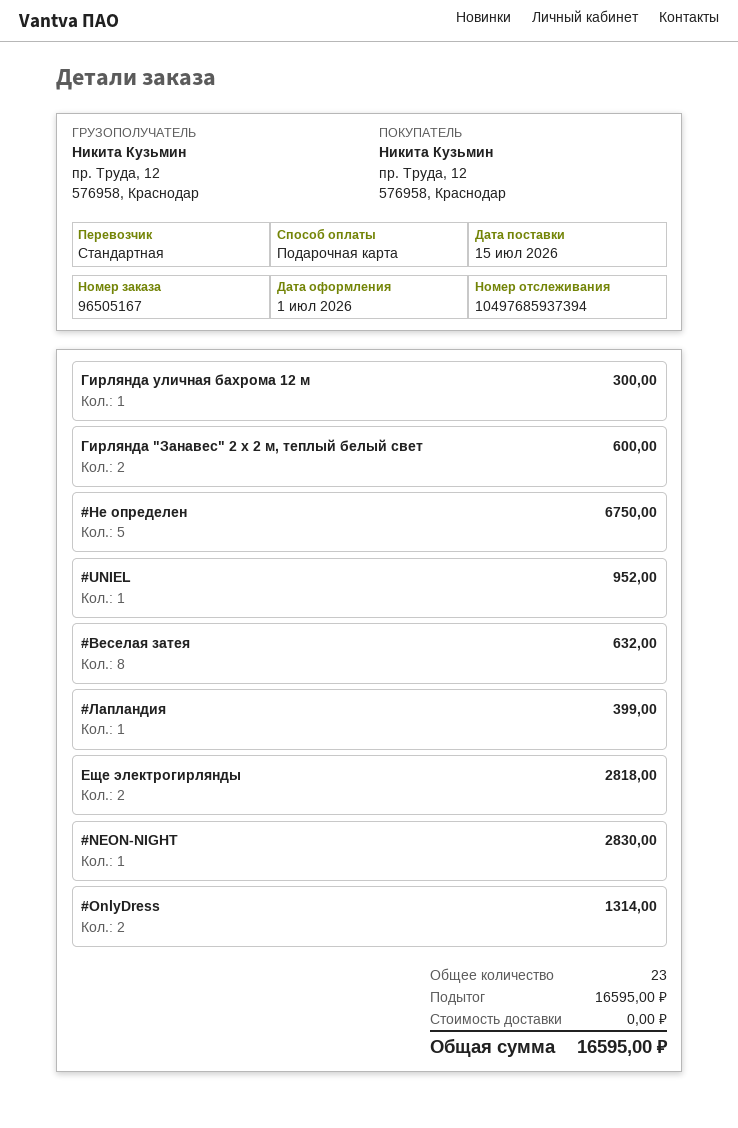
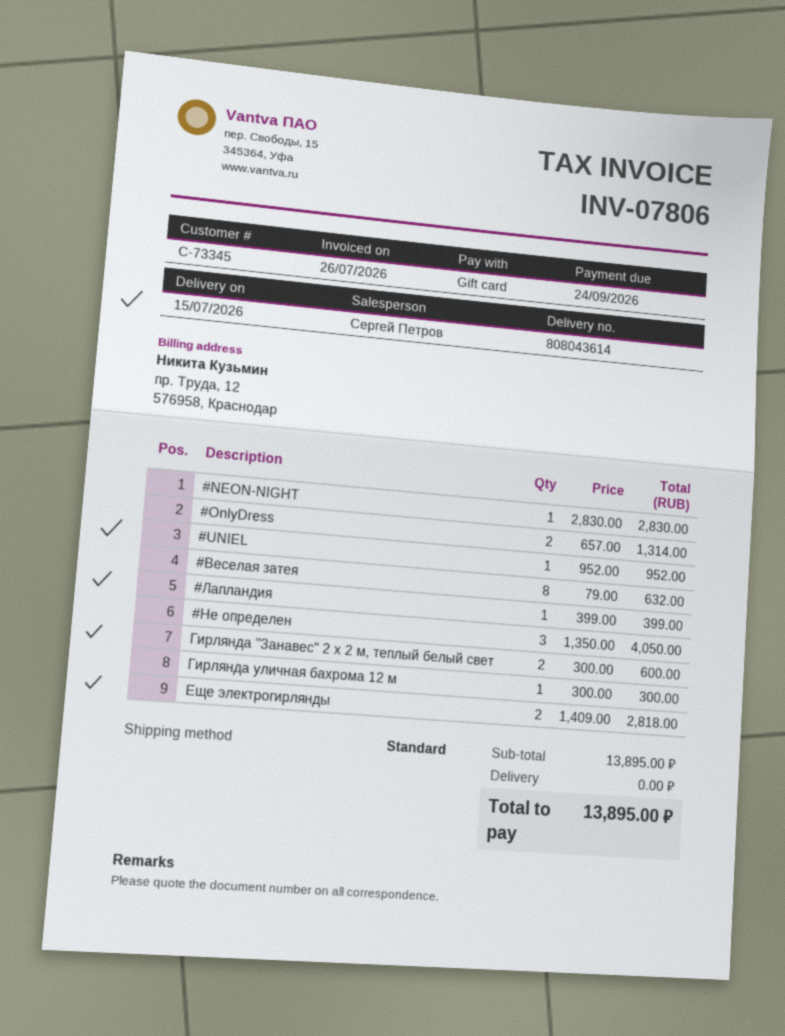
#Не определен: 5 for 6750.00 -> 3 for 4050.00
subtotal: 16595.00 -> 13895.00
total: 16595.00 -> 13895.00

